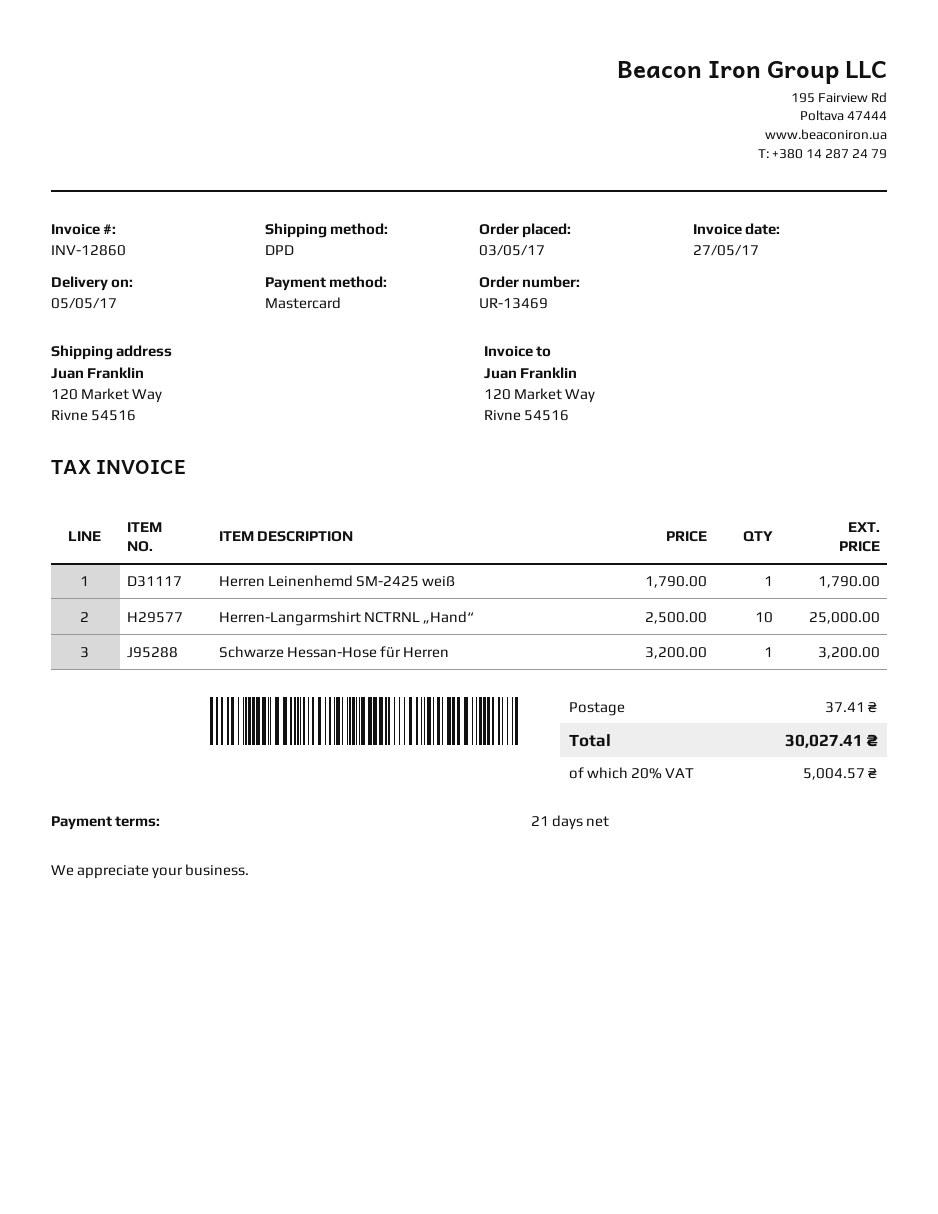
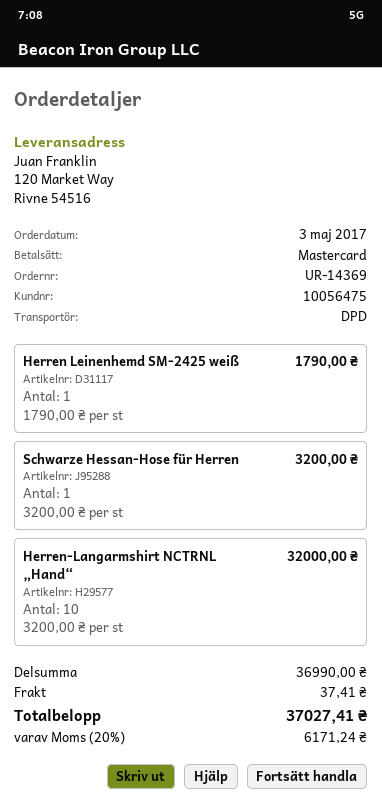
order number: UR-13469 -> UR-14369
Herren-Langarmshirt NCTRNL „Hand“: 10 x 2500.00 = 25000.00 -> 10 x 3200.00 = 32000.00
tax: 20% = 5004.57 -> 20% = 6171.24
total: 30027.41 -> 37027.41

